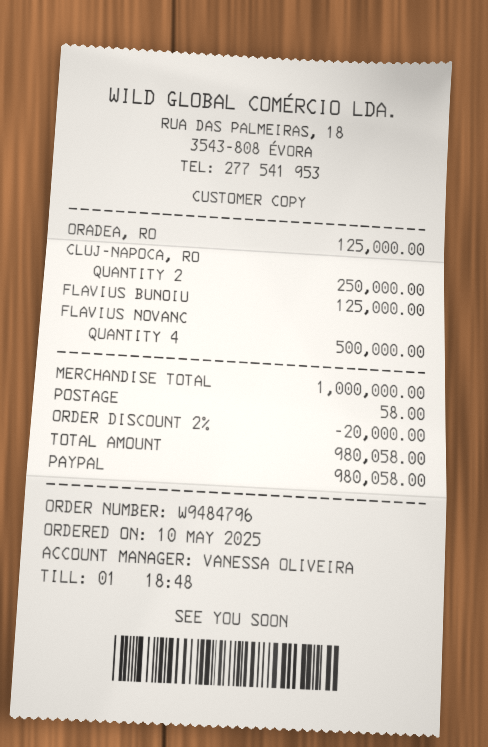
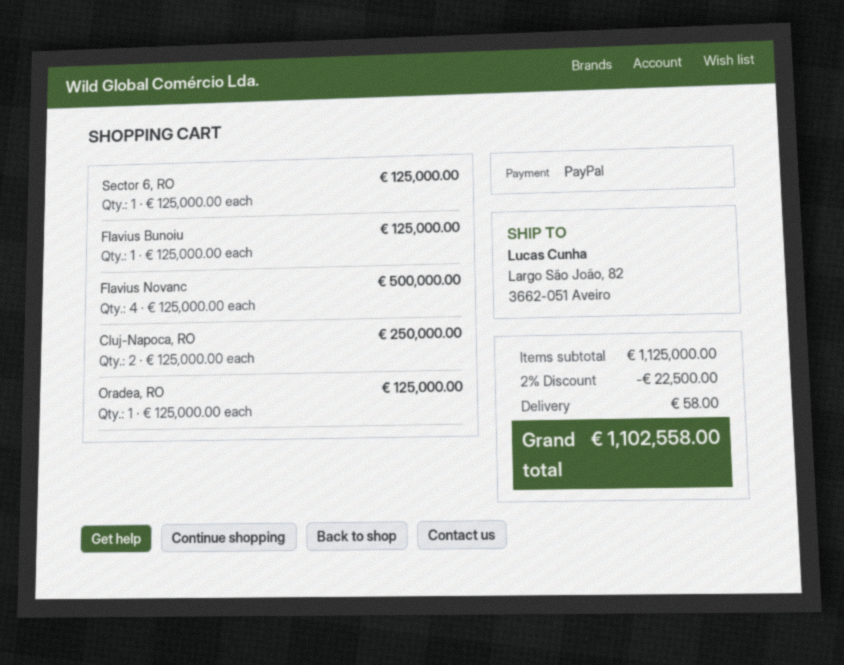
Sector 6, RO: none -> 1 for 125000.00
subtotal: 1000000.00 -> 1125000.00
discount: 2% = 20000.00 -> 2% = 22500.00
total: 980058.00 -> 1102558.00

